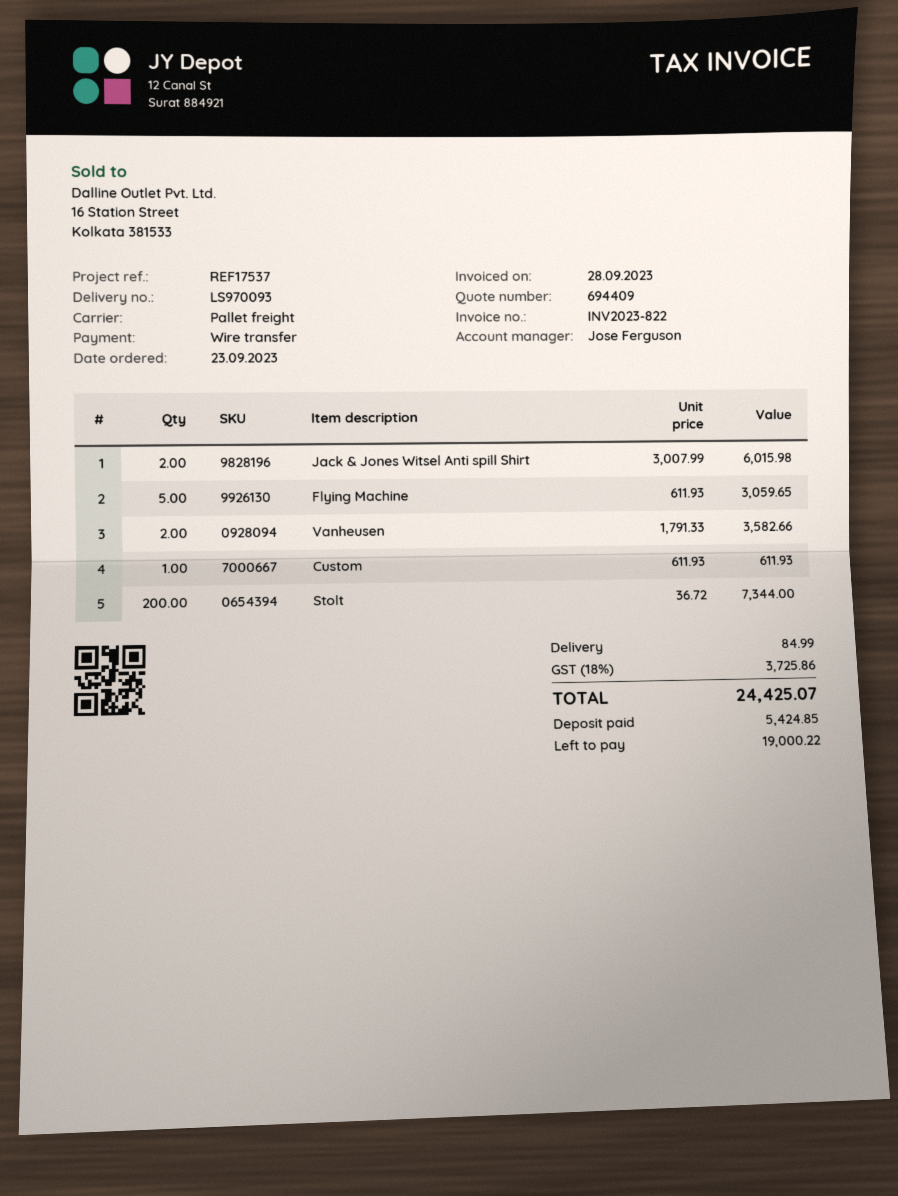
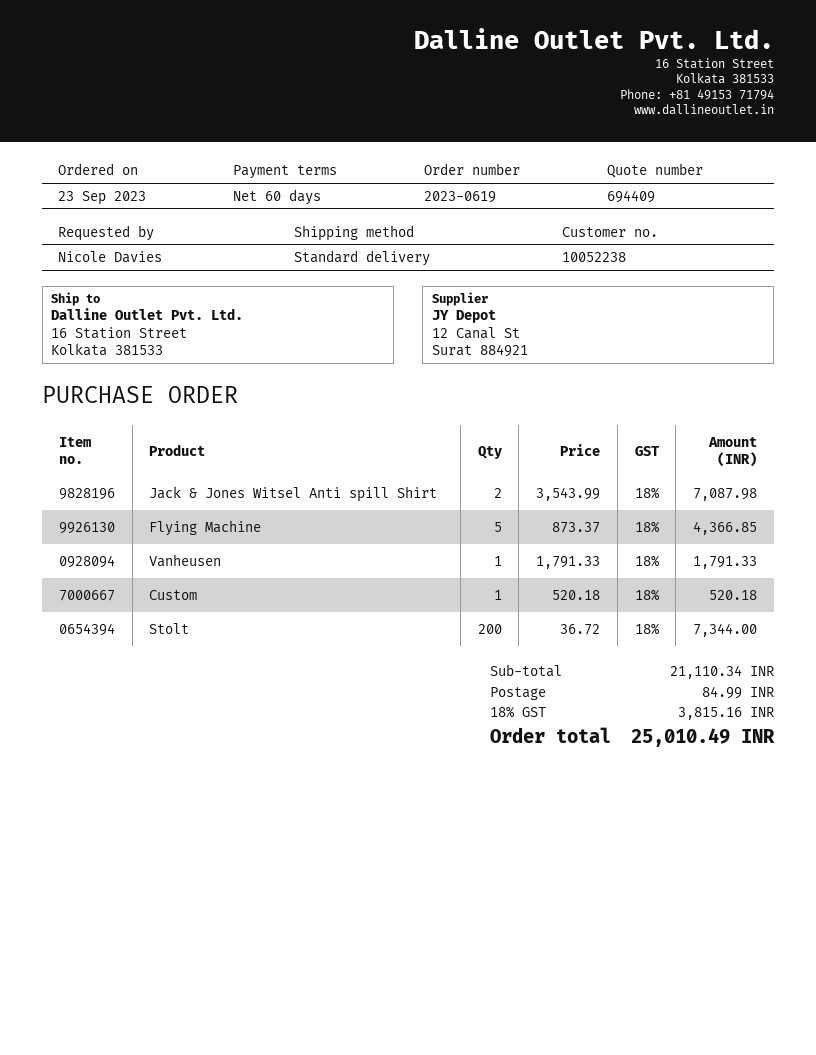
shipping method: pallet freight -> standard
Jack & Jones Witsel Anti spill Shirt: 2 x 3007.99 = 6015.98 -> 2 x 3543.99 = 7087.98
Flying Machine: 5 x 611.93 = 3059.65 -> 5 x 873.37 = 4366.85
Vanheusen: 2 x 1791.33 = 3582.66 -> 1 x 1791.33 = 1791.33
Custom: 1 x 611.93 = 611.93 -> 1 x 520.18 = 520.18
tax: 18% = 3725.86 -> 18% = 3815.16
total: 24425.07 -> 25010.49

